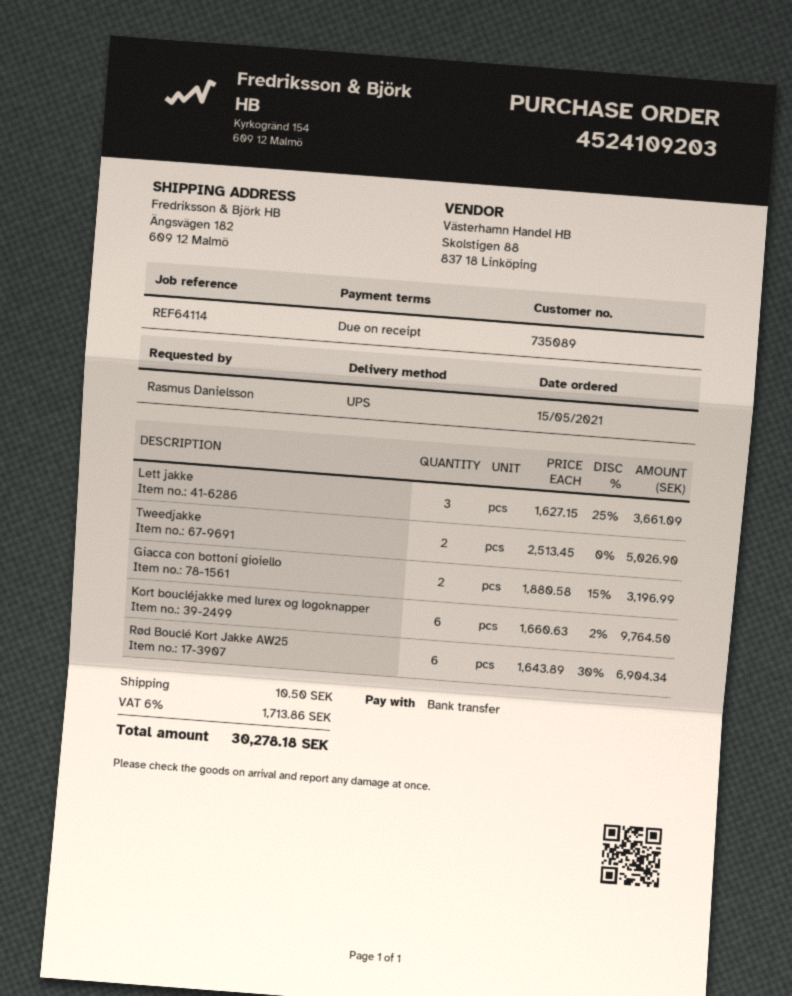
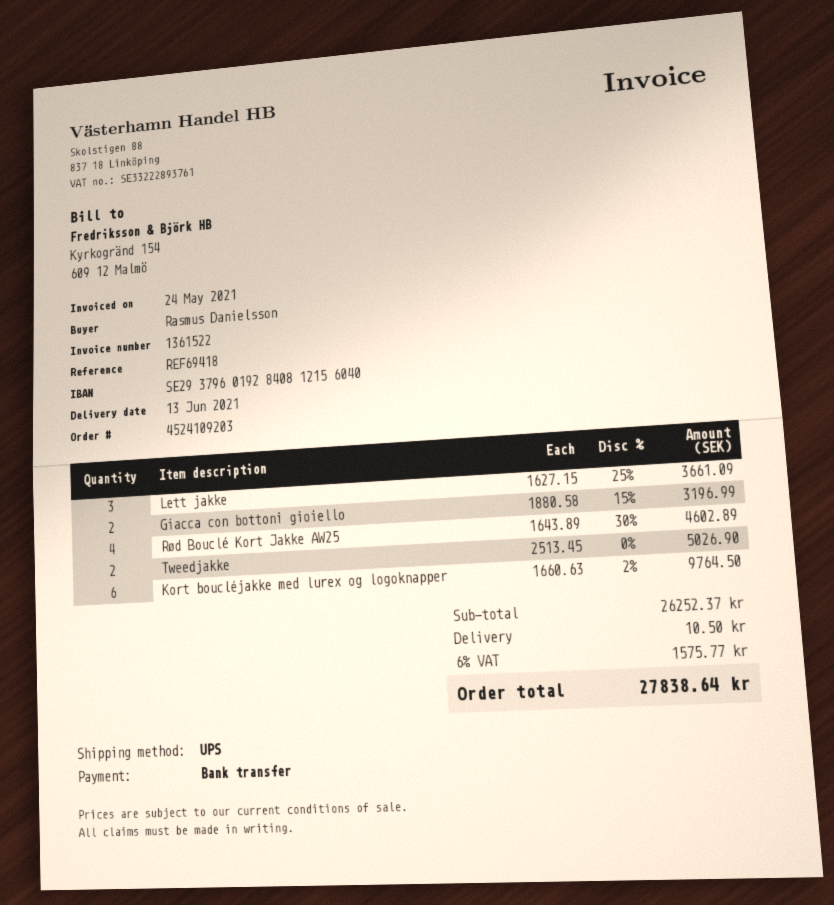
reference: REF64114 -> REF69418
Rød Bouclé Kort Jakke AW25: 6 x 1643.89 - 30% = 6904.34 -> 4 x 1643.89 - 30% = 4602.89
tax: 6% = 1713.86 -> 6% = 1575.77
total: 30278.18 -> 27838.64

